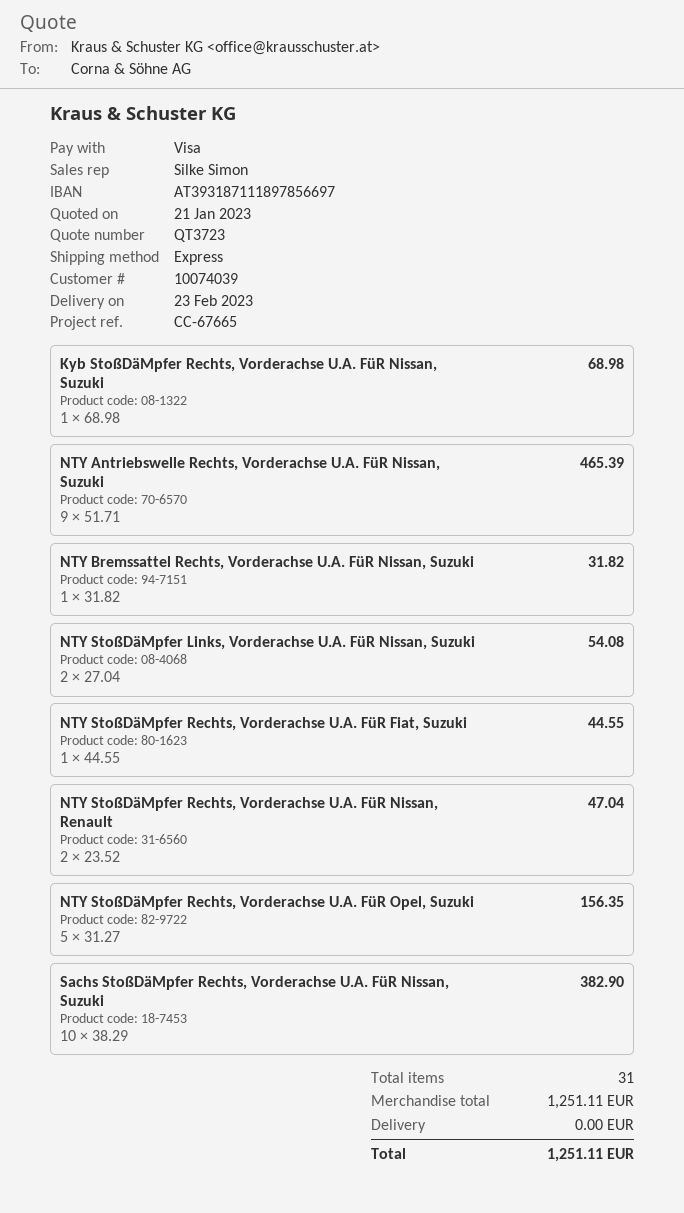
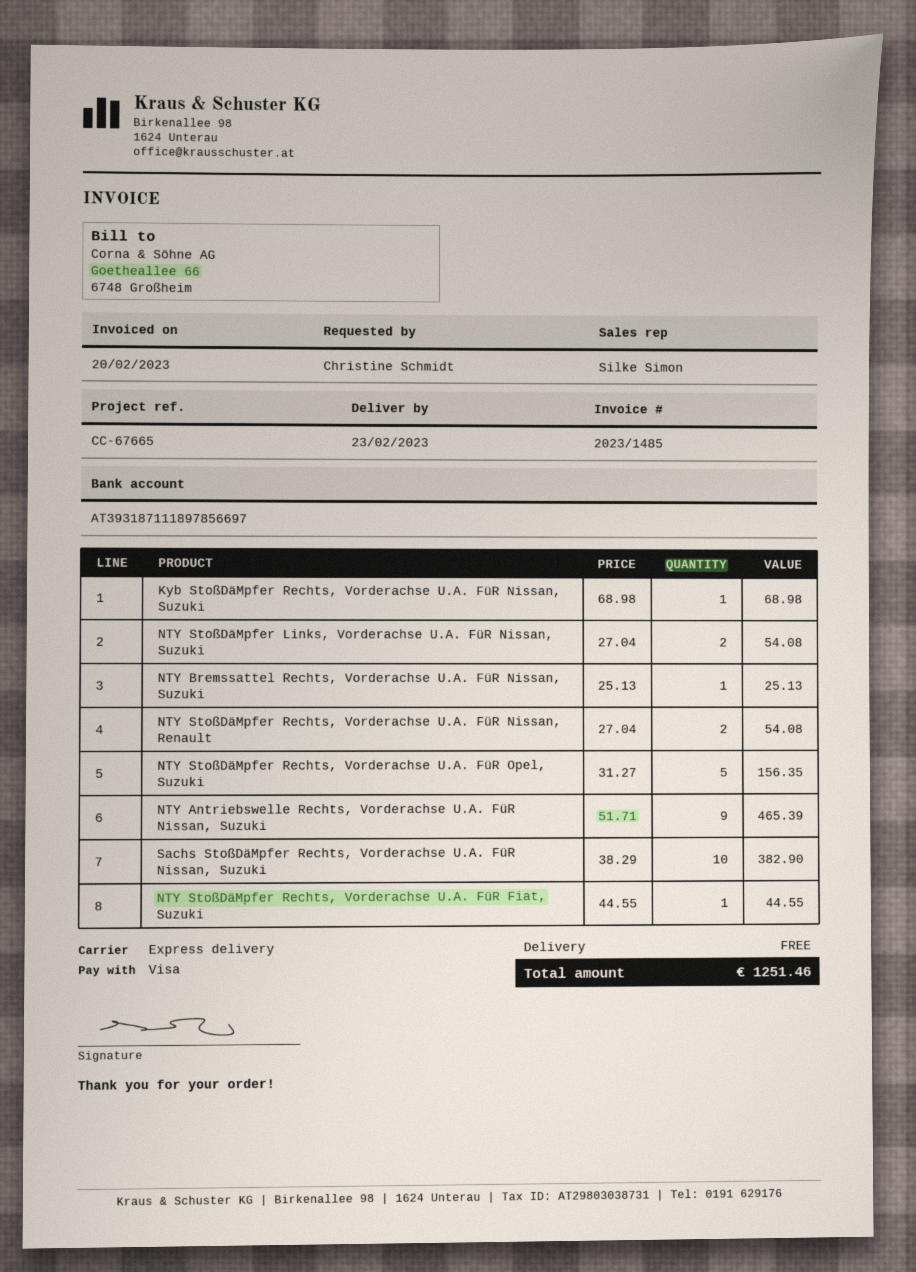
NTY Bremssattel Rechts, Vorderachse U.A. FüR Nissan, Suzuki: 1 x 31.82 = 31.82 -> 1 x 25.13 = 25.13
NTY StoßDäMpfer Rechts, Vorderachse U.A. FüR Nissan, Renault: 2 x 23.52 = 47.04 -> 2 x 27.04 = 54.08
total: 1251.11 -> 1251.46

